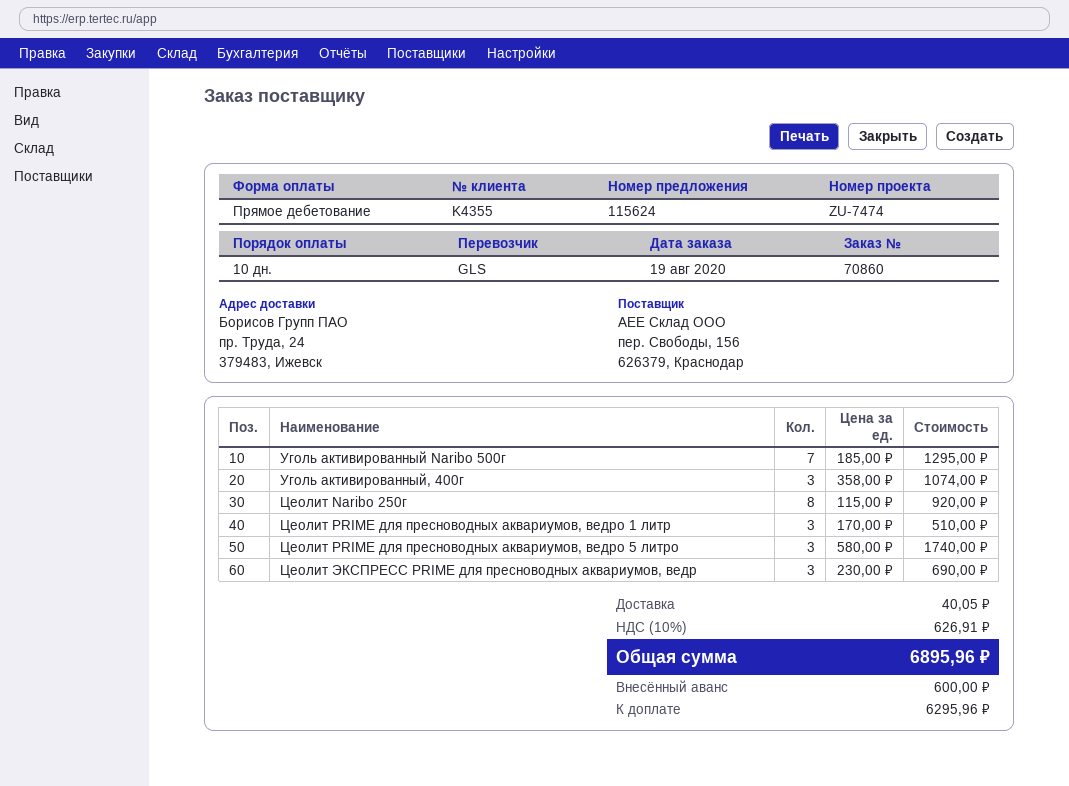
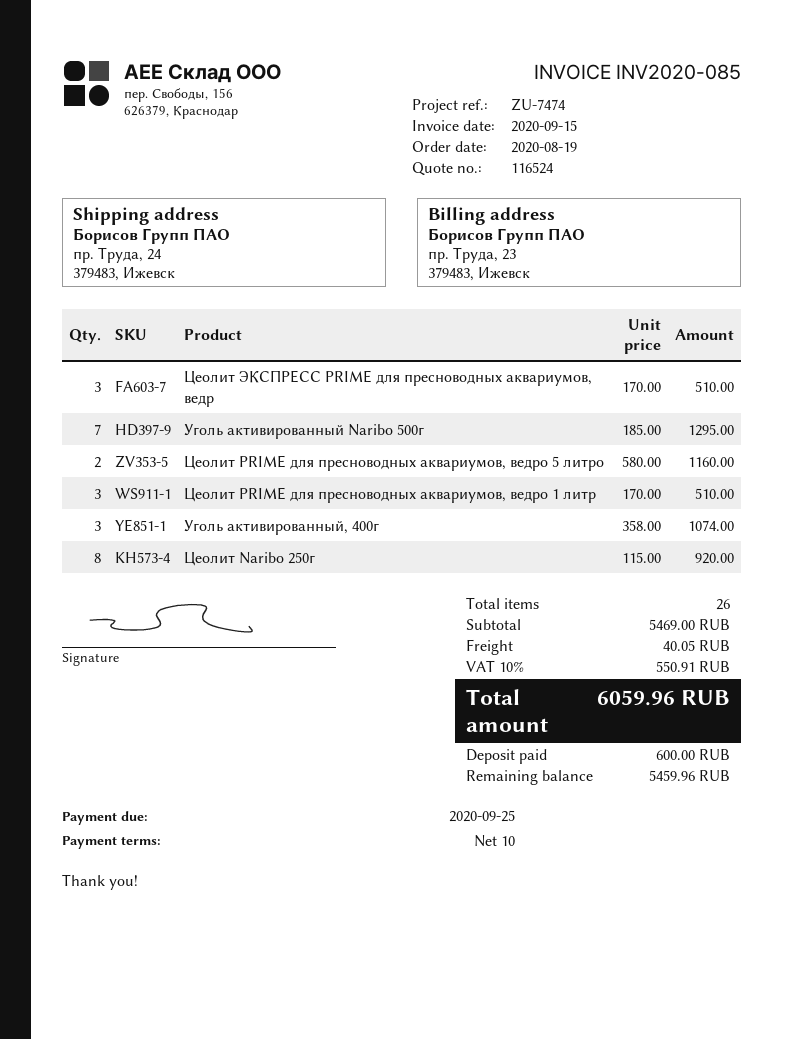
quote number: 115624 -> 116524
Цеолит PRIME для пресноводных аквариумов, ведро 5 литро: 3 x 580.00 = 1740.00 -> 2 x 580.00 = 1160.00
Цеолит ЭКСПРЕСС PRIME для пресноводных аквариумов, ведр: 3 x 230.00 = 690.00 -> 3 x 170.00 = 510.00
tax: 10% = 626.91 -> 10% = 550.91
total: 6895.96 -> 6059.96
balance: 6295.96 -> 5459.96

